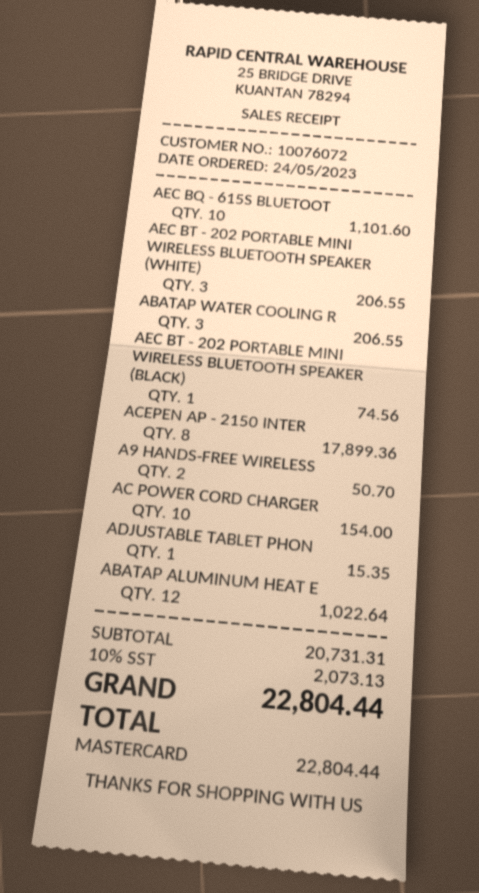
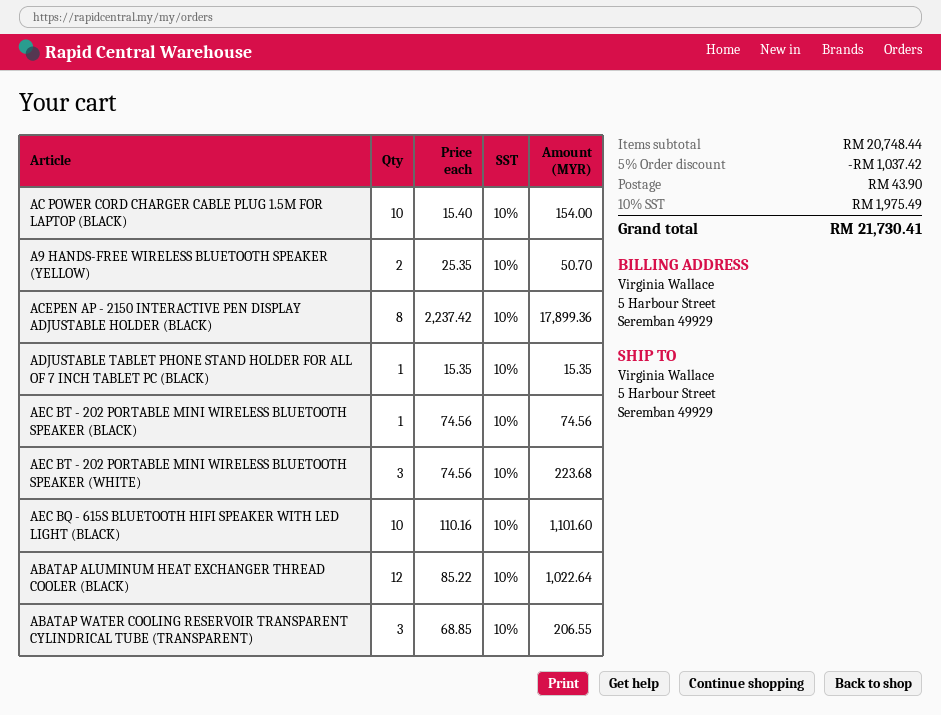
AEC BT - 202 PORTABLE MINI WIRELESS BLUETOOTH SPEAKER (WHITE): 3 for 206.55 -> 3 for 223.68
subtotal: 20731.31 -> 20748.44
discount: none -> 5% = 1037.42
shipping: none -> 43.90
tax: 10% = 2073.13 -> 10% = 1975.49
total: 22804.44 -> 21730.41

